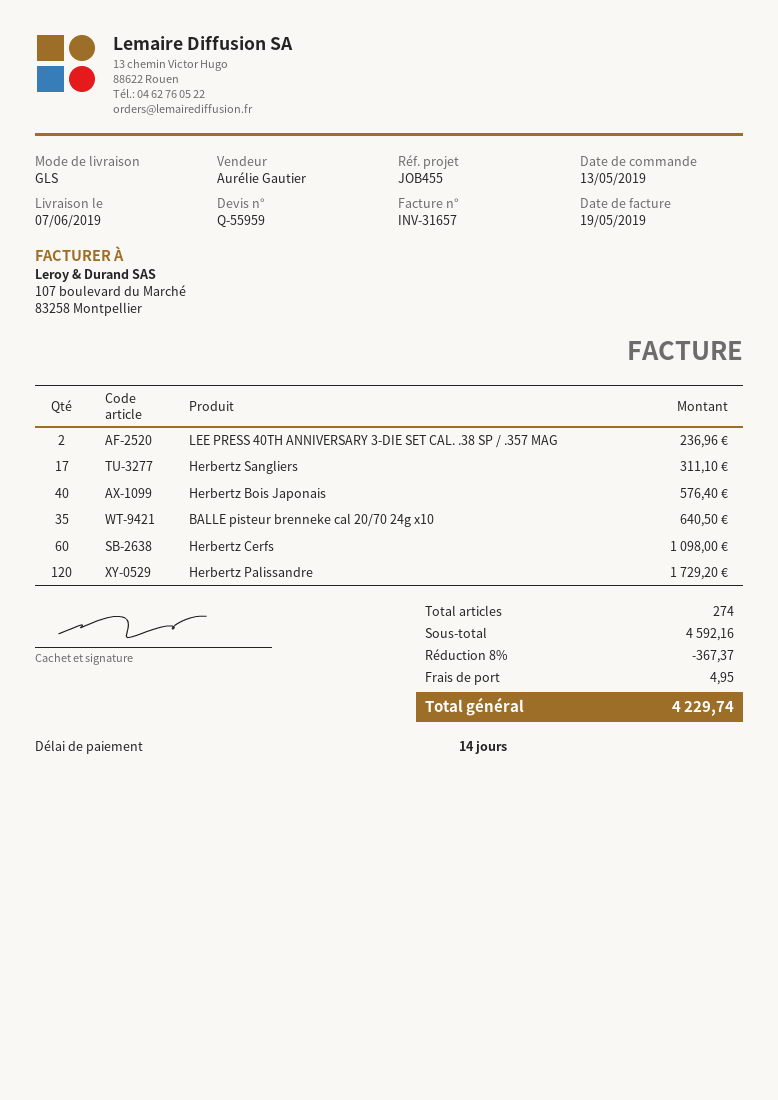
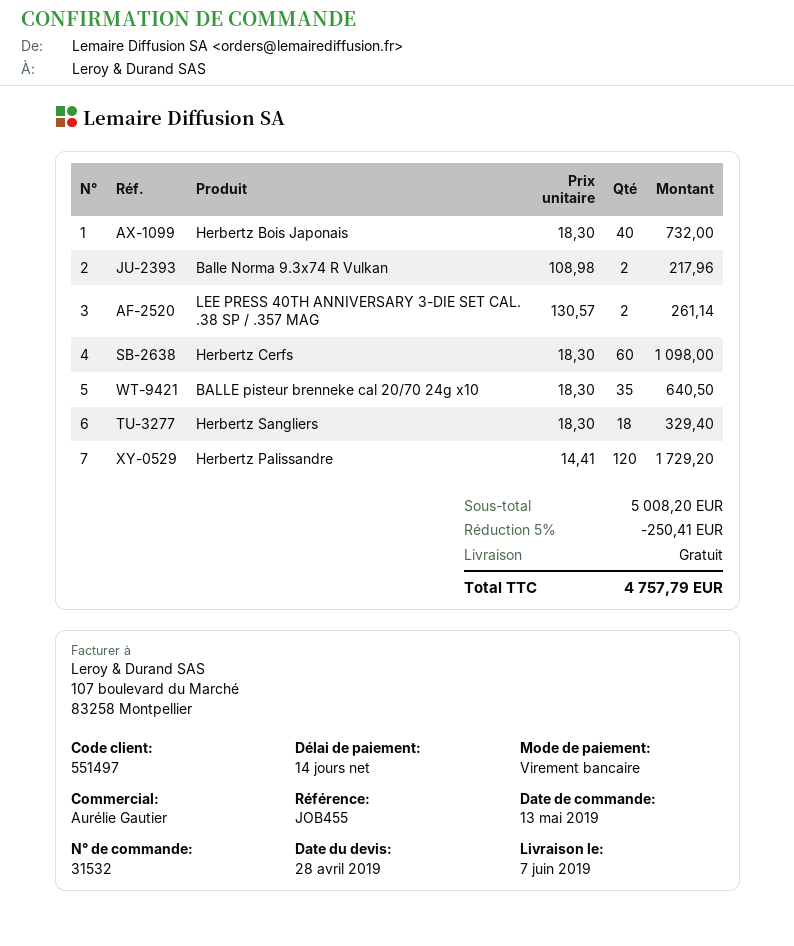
LEE PRESS 40TH ANNIVERSARY 3-DIE SET CAL. .38 SP / .357 MAG: 2 for 236.96 -> 2 for 261.14
Herbertz Sangliers: 17 for 311.10 -> 18 for 329.40
Herbertz Bois Japonais: 40 for 576.40 -> 40 for 732.00
Balle Norma 9.3x74 R Vulkan: none -> 2 for 217.96
subtotal: 4592.16 -> 5008.20
discount: 8% = 367.37 -> 5% = 250.41
shipping: 4.95 -> 0.00
total: 4229.74 -> 4757.79

